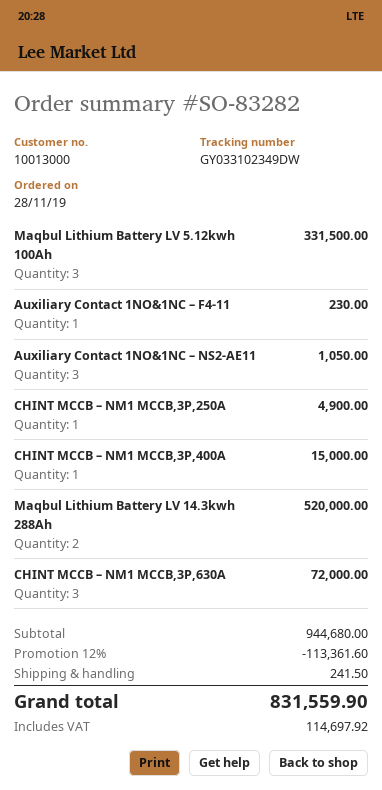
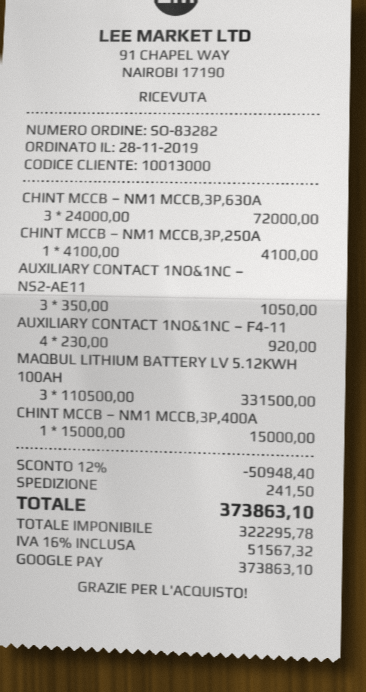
Auxiliary Contact 1NO&1NC – F4-11: 1 for 230.00 -> 4 for 920.00
CHINT MCCB – NM1 MCCB,3P,250A: 1 for 4900.00 -> 1 for 4100.00
Maqbul Lithium Battery LV 14.3kwh 288Ah: 2 for 520000.00 -> none
discount: 12% = 113361.60 -> 12% = 50948.40
tax: 114697.92 -> 51567.32
total: 831559.90 -> 373863.10

